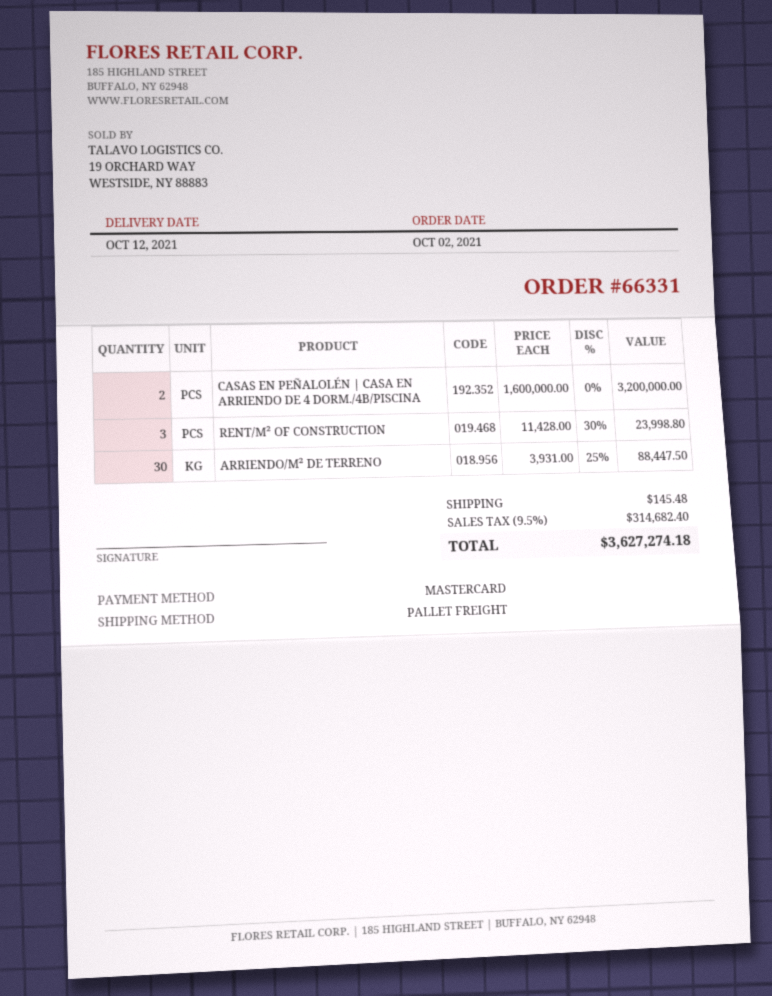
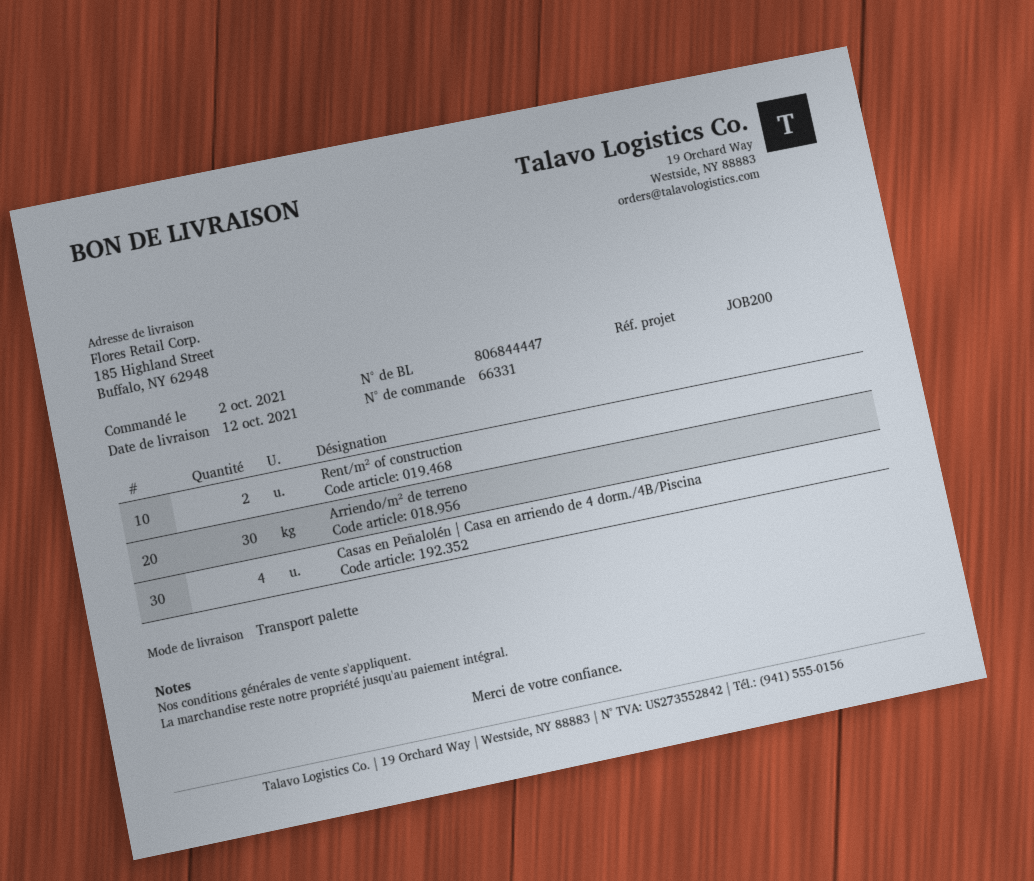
CASAS EN PEÑALOLÉN | CASA EN ARRIENDO DE 4 DORM./4B/PISCINA: 2 -> 4
RENT/M² OF CONSTRUCTION: 3 -> 2

